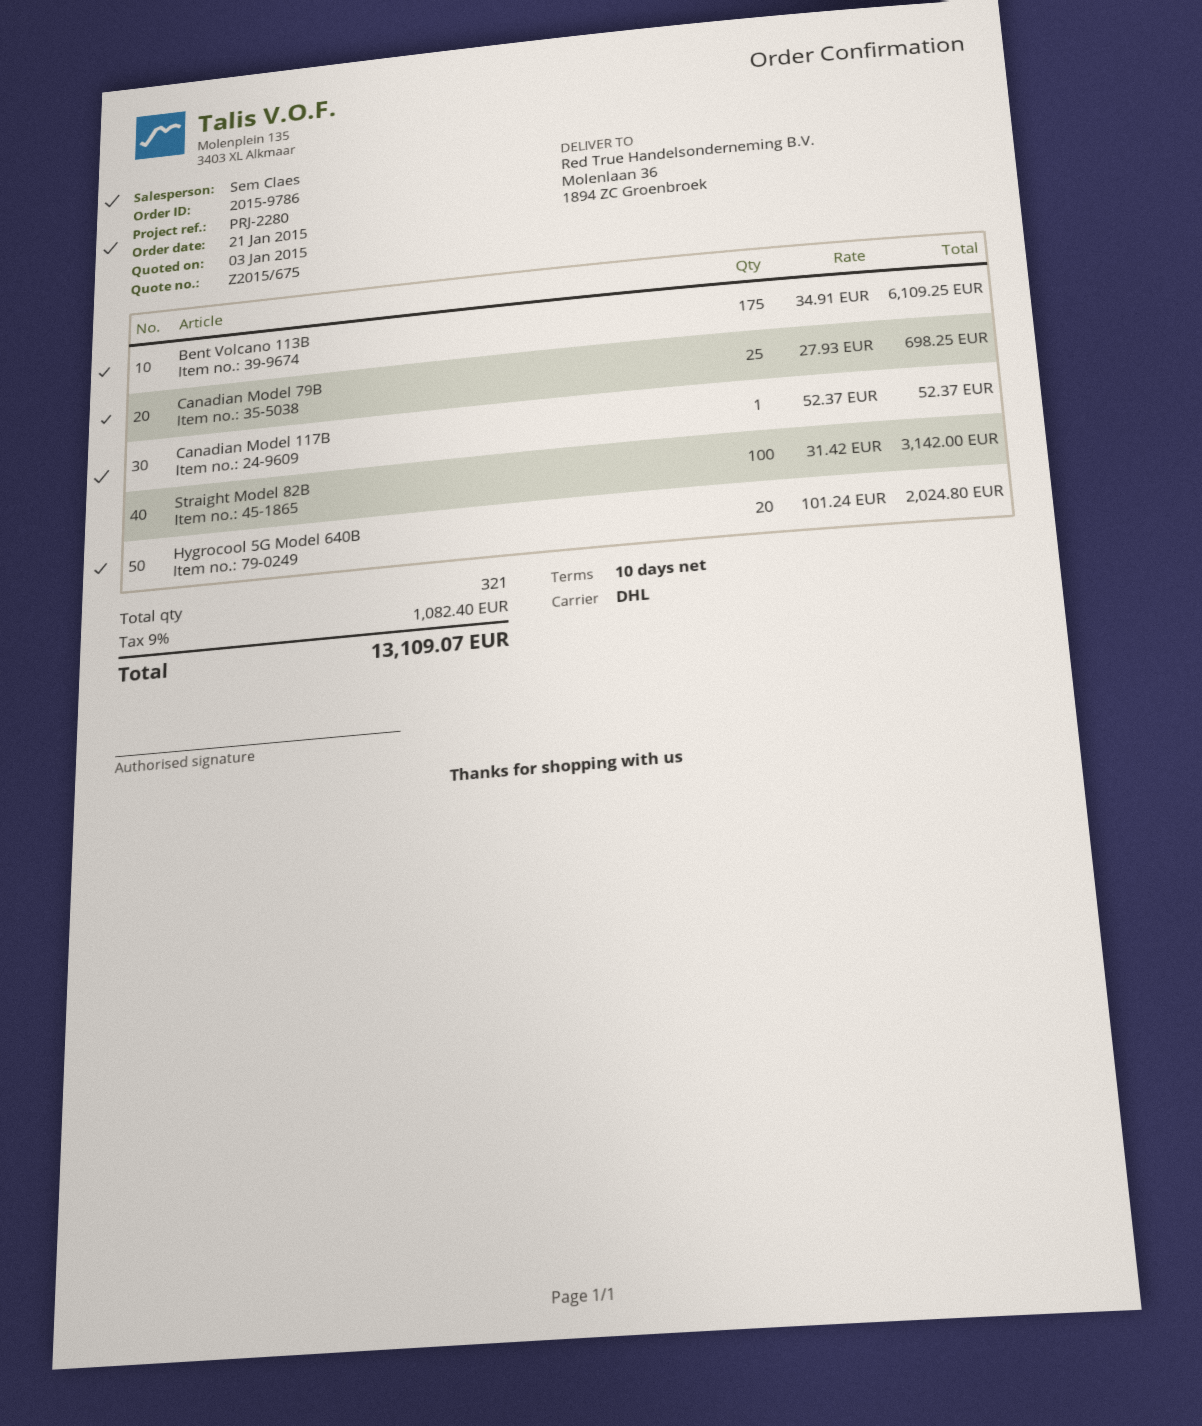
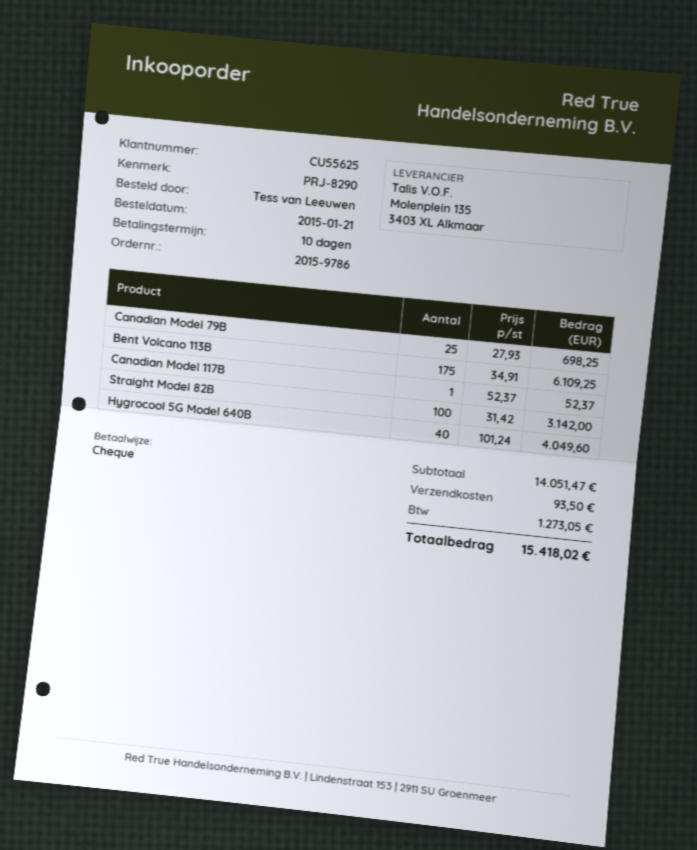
reference: PRJ-2280 -> PRJ-8290
Hygrocool 5G Model 640B: 20 x 101.24 = 2024.80 -> 40 x 101.24 = 4049.60
shipping: none -> 93.50
tax: 1082.40 -> 1273.05
total: 13109.07 -> 15418.02

